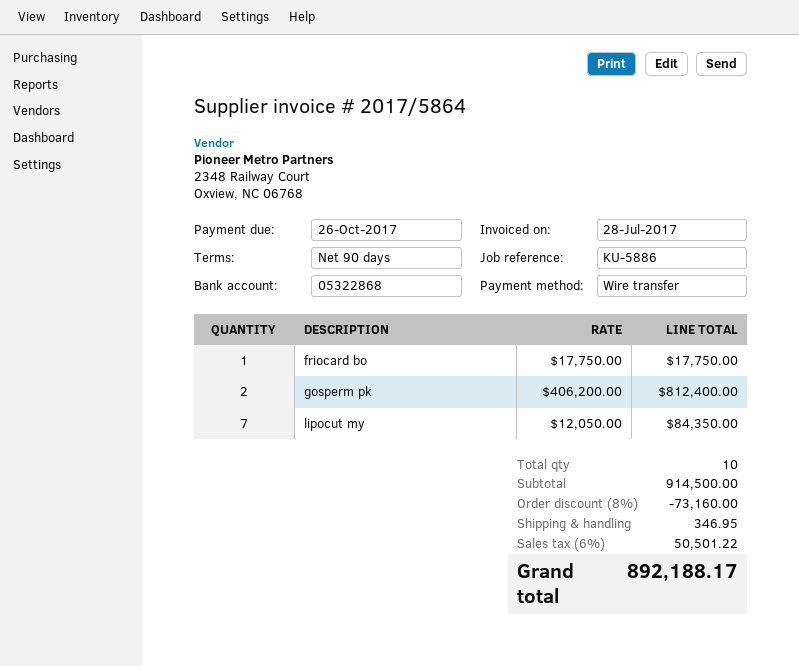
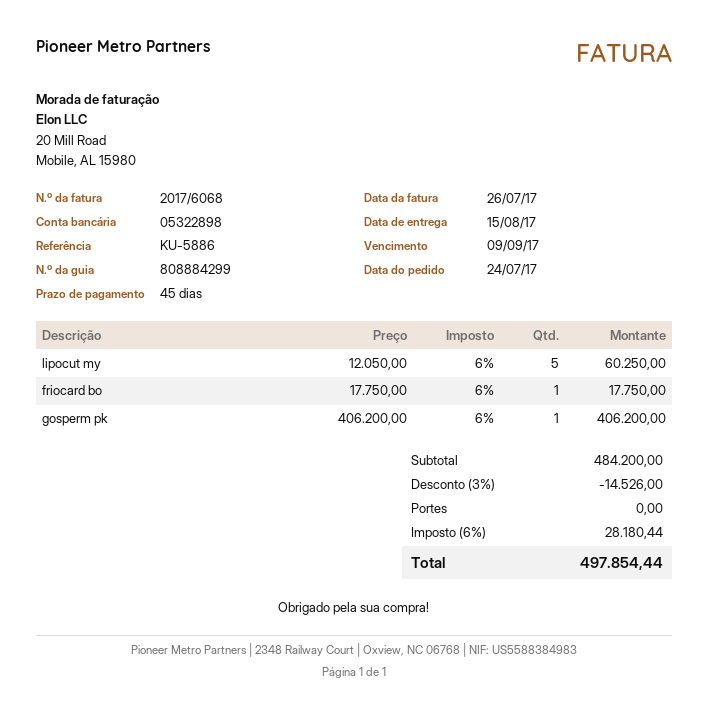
invoice number: 2017/5864 -> 2017/6068
invoice date: 2017-07-28 -> 2017-07-26
payment terms: 90 days -> 45 days
due date: 2017-10-26 -> 2017-09-09
bank account: 05322868 -> 05322898
gosperm pk: 2 x 406200.00 = 812400.00 -> 1 x 406200.00 = 406200.00
lipocut my: 7 x 12050.00 = 84350.00 -> 5 x 12050.00 = 60250.00
subtotal: 914500.00 -> 484200.00
discount: 8% = 73160.00 -> 3% = 14526.00
shipping: 346.95 -> 0.00
tax: 6% = 50501.22 -> 6% = 28180.44
total: 892188.17 -> 497854.44

